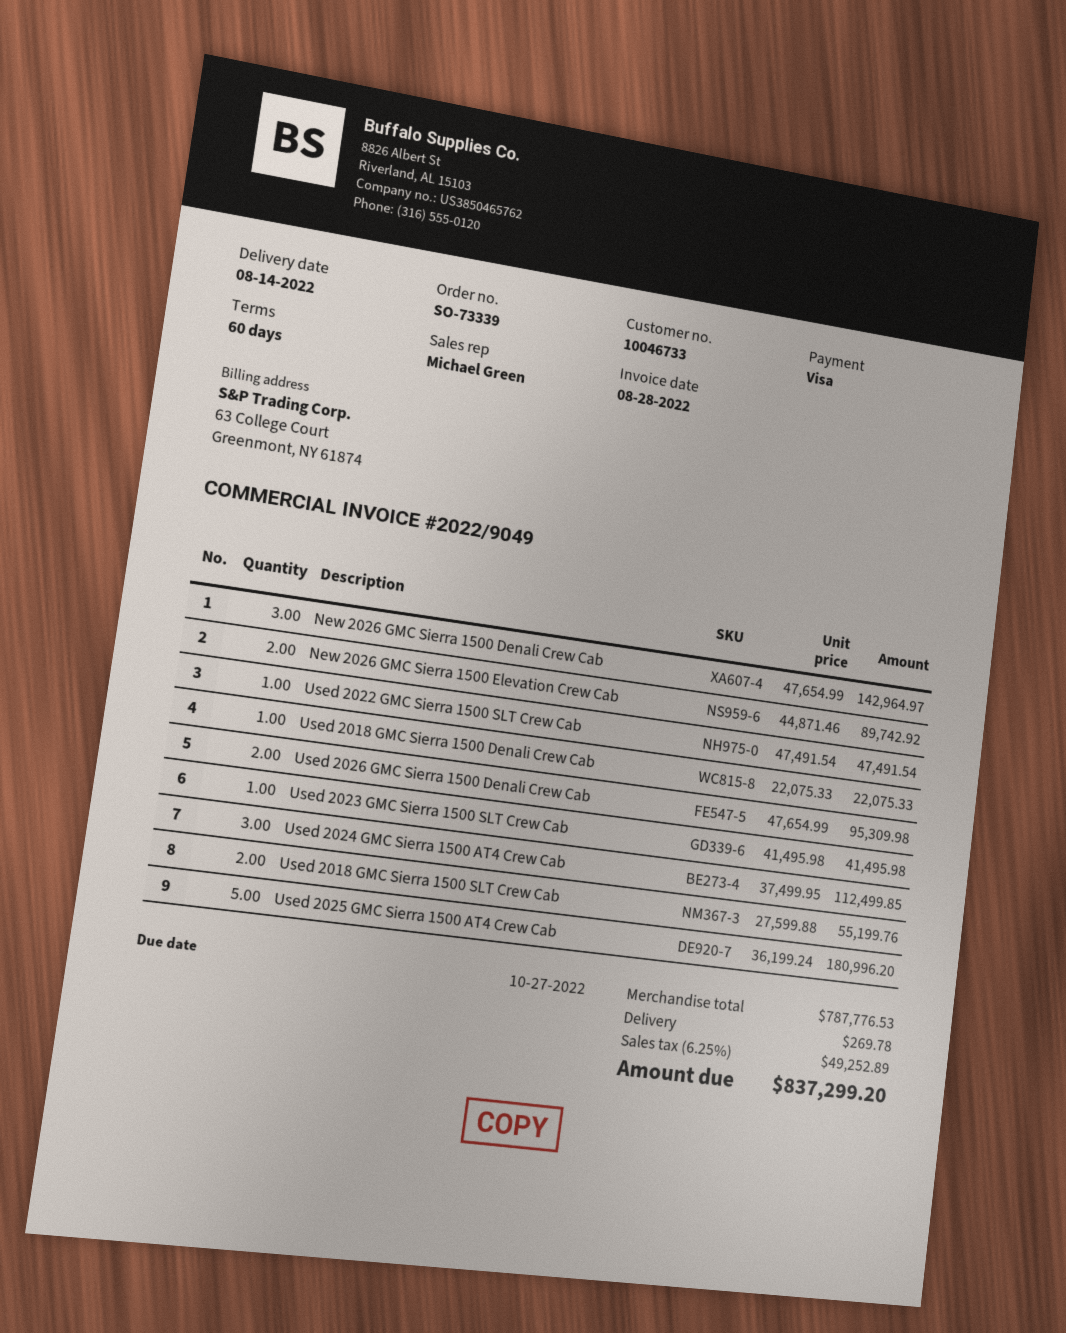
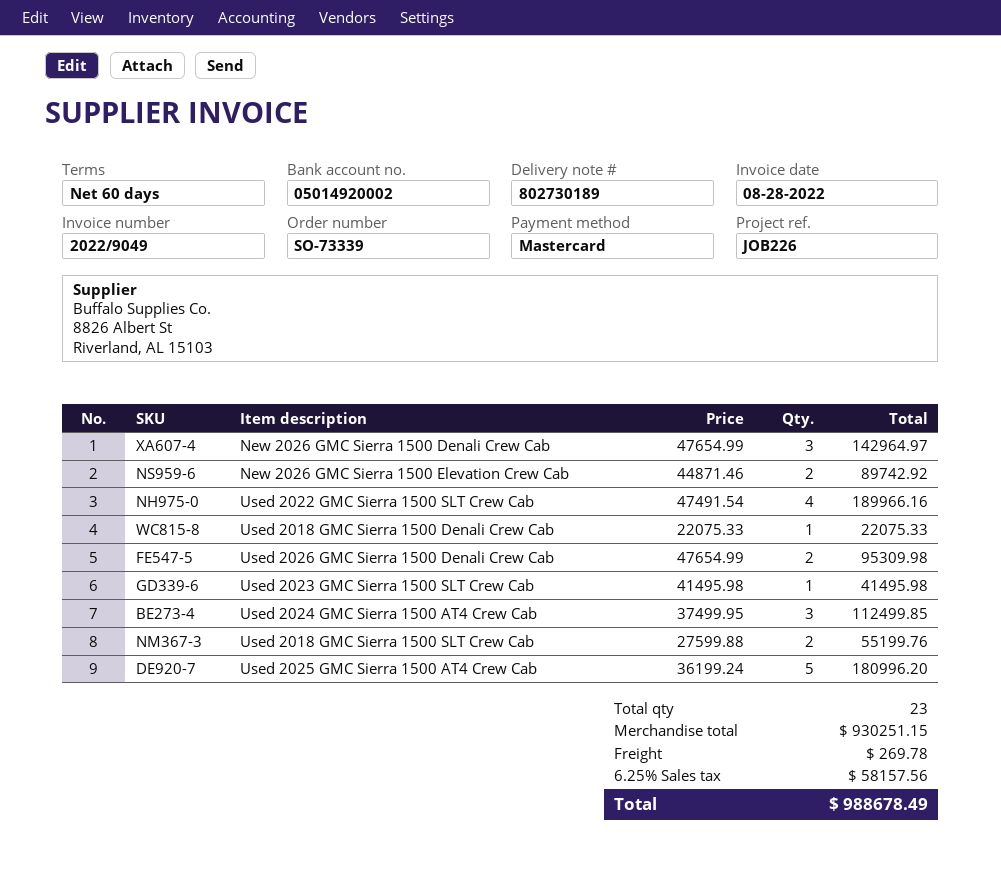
payment method: Visa -> Mastercard
Used 2022 GMC Sierra 1500 SLT Crew Cab: 1 x 47491.54 = 47491.54 -> 4 x 47491.54 = 189966.16
subtotal: 787776.53 -> 930251.15
tax: 6.25% = 49252.89 -> 6.25% = 58157.56
total: 837299.20 -> 988678.49

